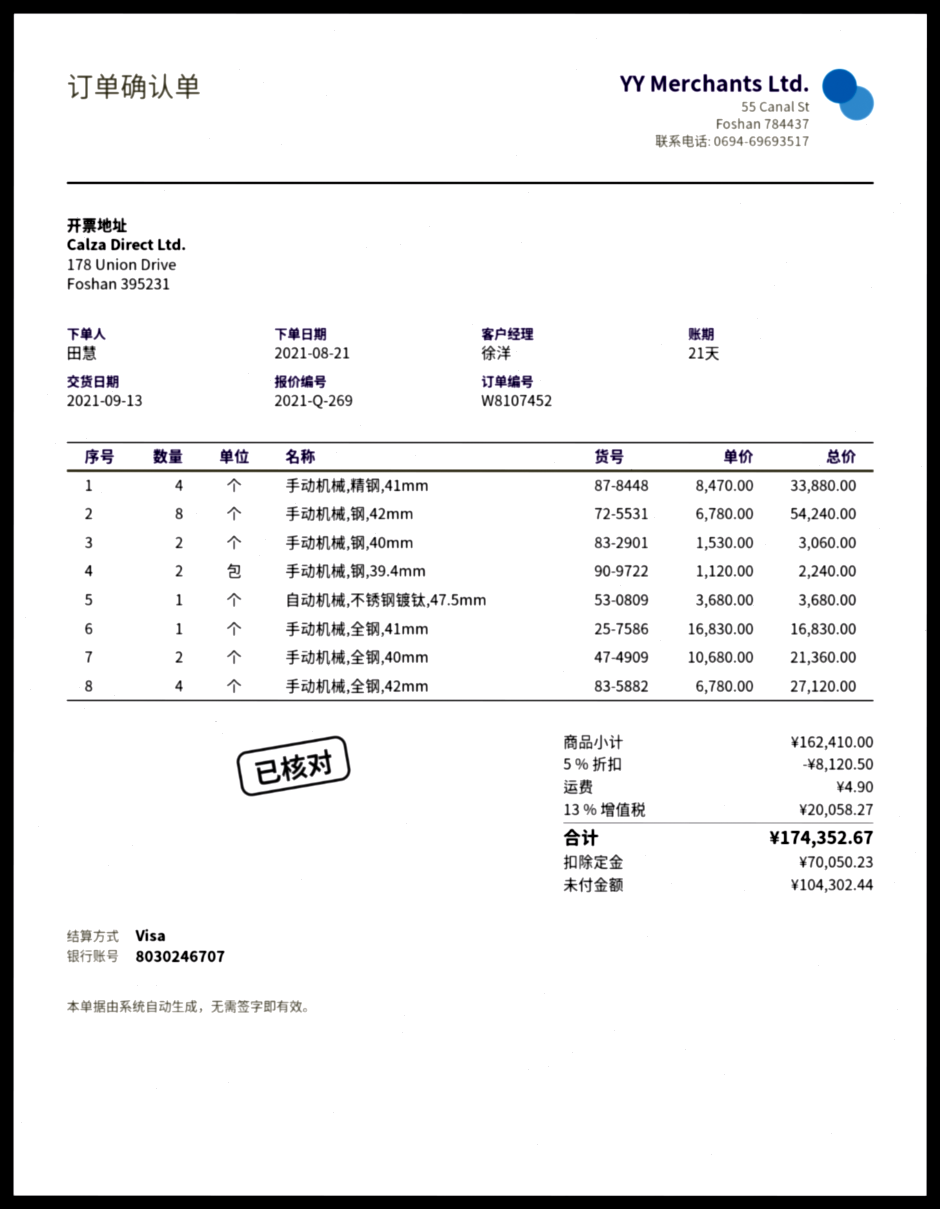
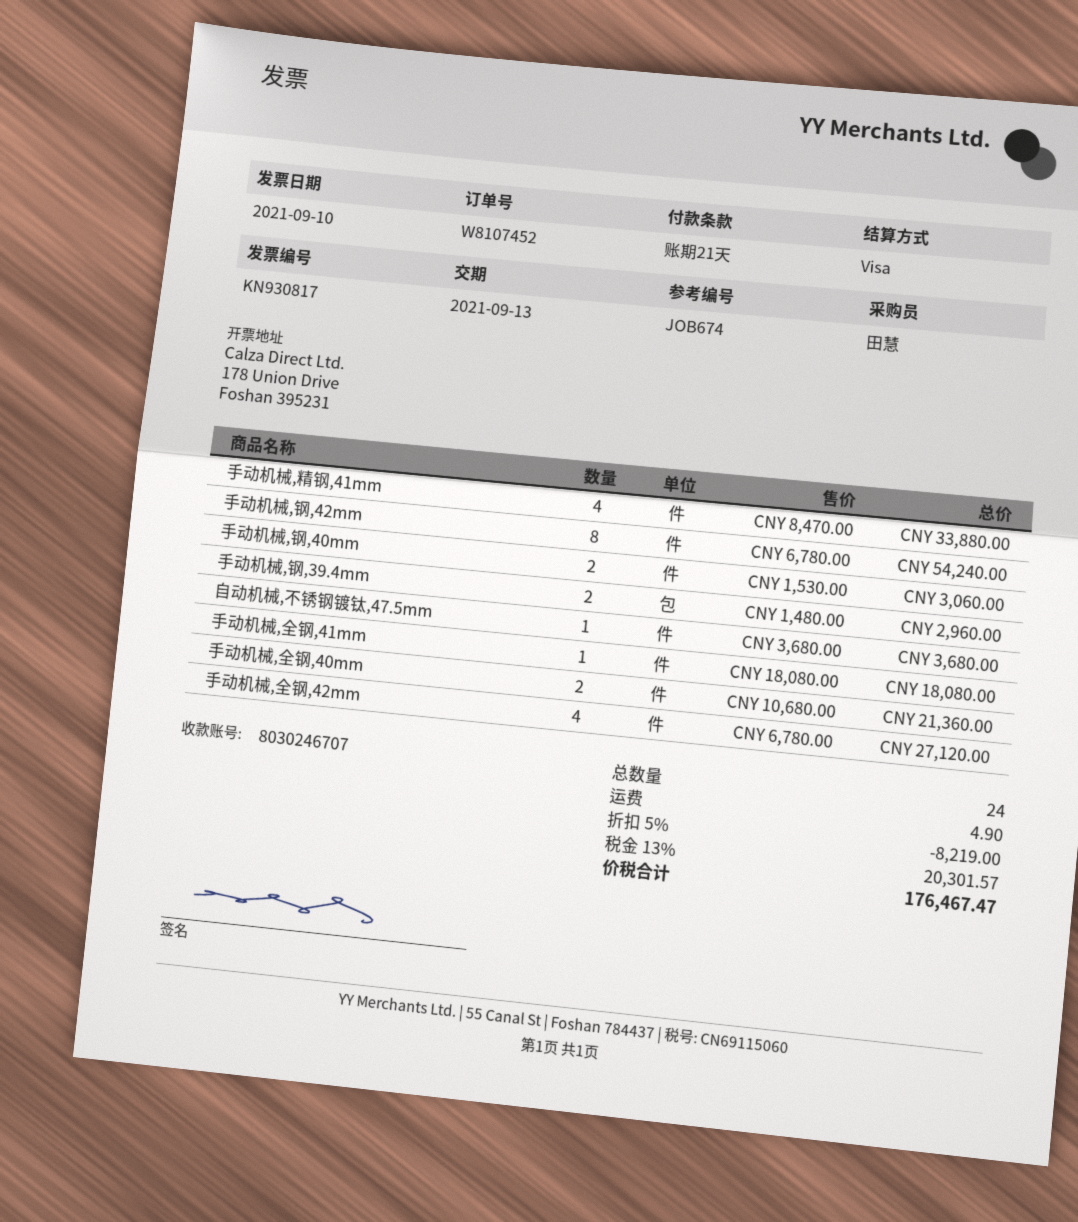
手动机械,钢,39.4mm: 2 x 1120.00 = 2240.00 -> 2 x 1480.00 = 2960.00
手动机械,全钢,41mm: 1 x 16830.00 = 16830.00 -> 1 x 18080.00 = 18080.00
discount: 5% = 8120.50 -> 5% = 8219.00
tax: 13% = 20058.27 -> 13% = 20301.57
total: 174352.67 -> 176467.47

